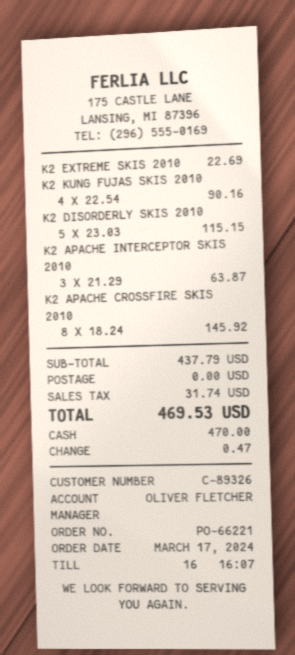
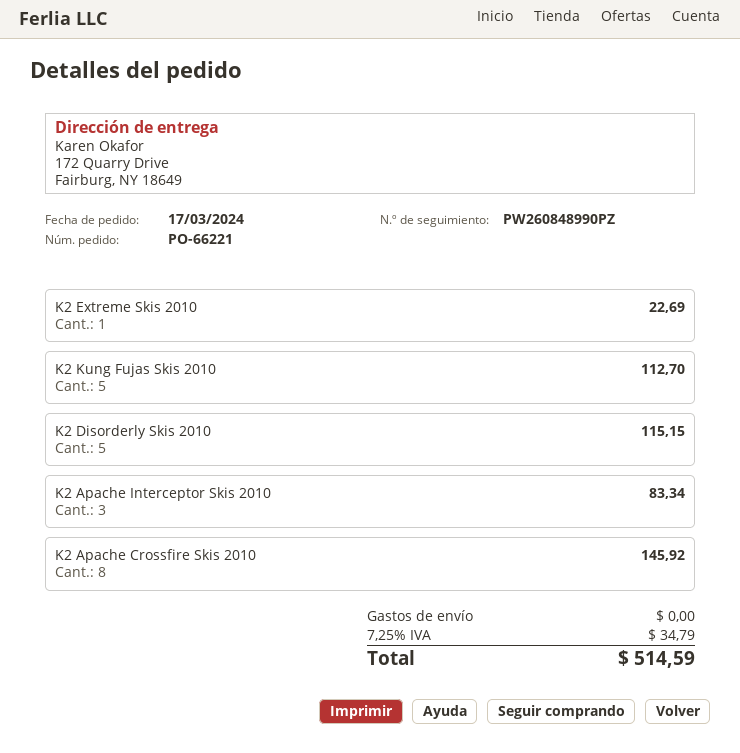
K2 KUNG FUJAS SKIS 2010: 4 for 90.16 -> 5 for 112.70
K2 APACHE INTERCEPTOR SKIS 2010: 3 for 63.87 -> 3 for 83.34
tax: 31.74 -> 34.79
total: 469.53 -> 514.59

